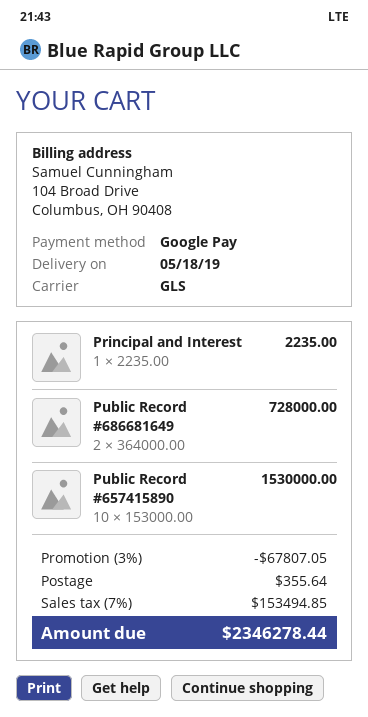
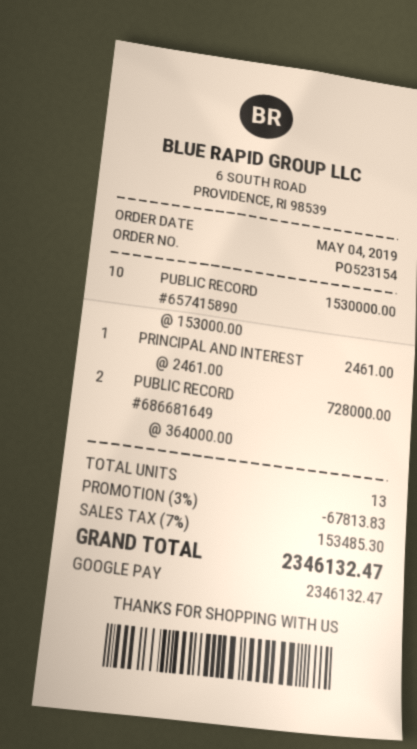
Principal and Interest: 1 x 2235.00 = 2235.00 -> 1 x 2461.00 = 2461.00
discount: 3% = 67807.05 -> 3% = 67813.83
shipping: 355.64 -> none
tax: 7% = 153494.85 -> 7% = 153485.30
total: 2346278.44 -> 2346132.47

